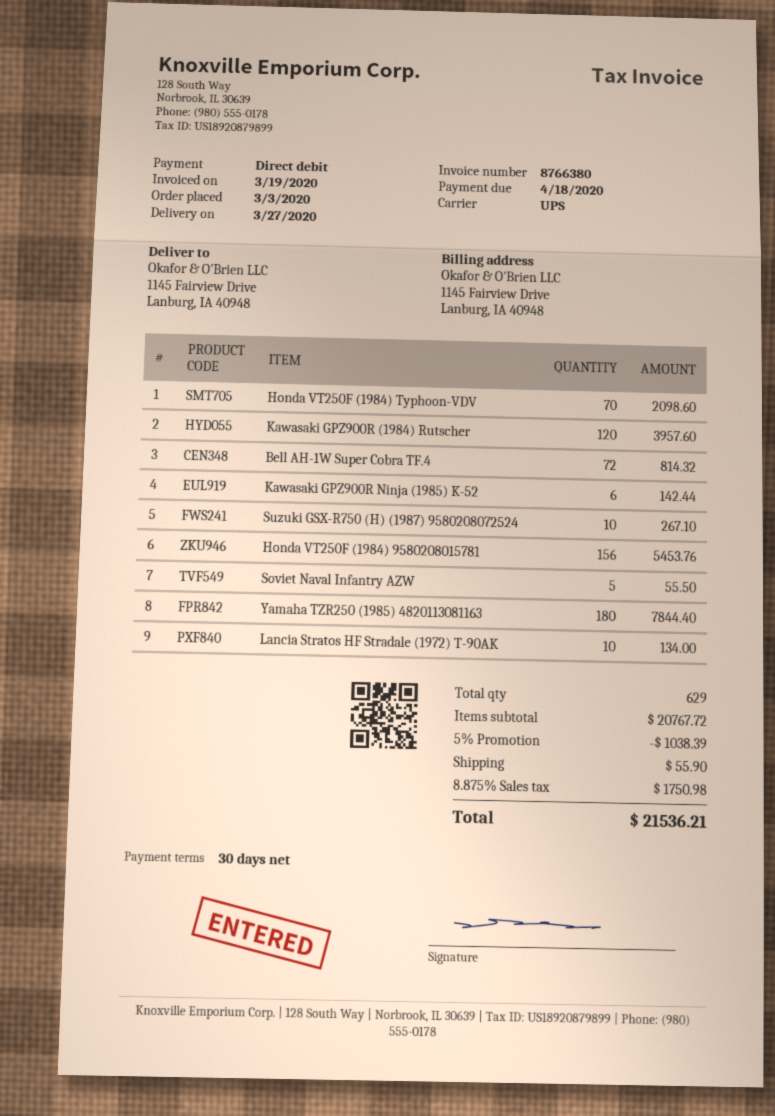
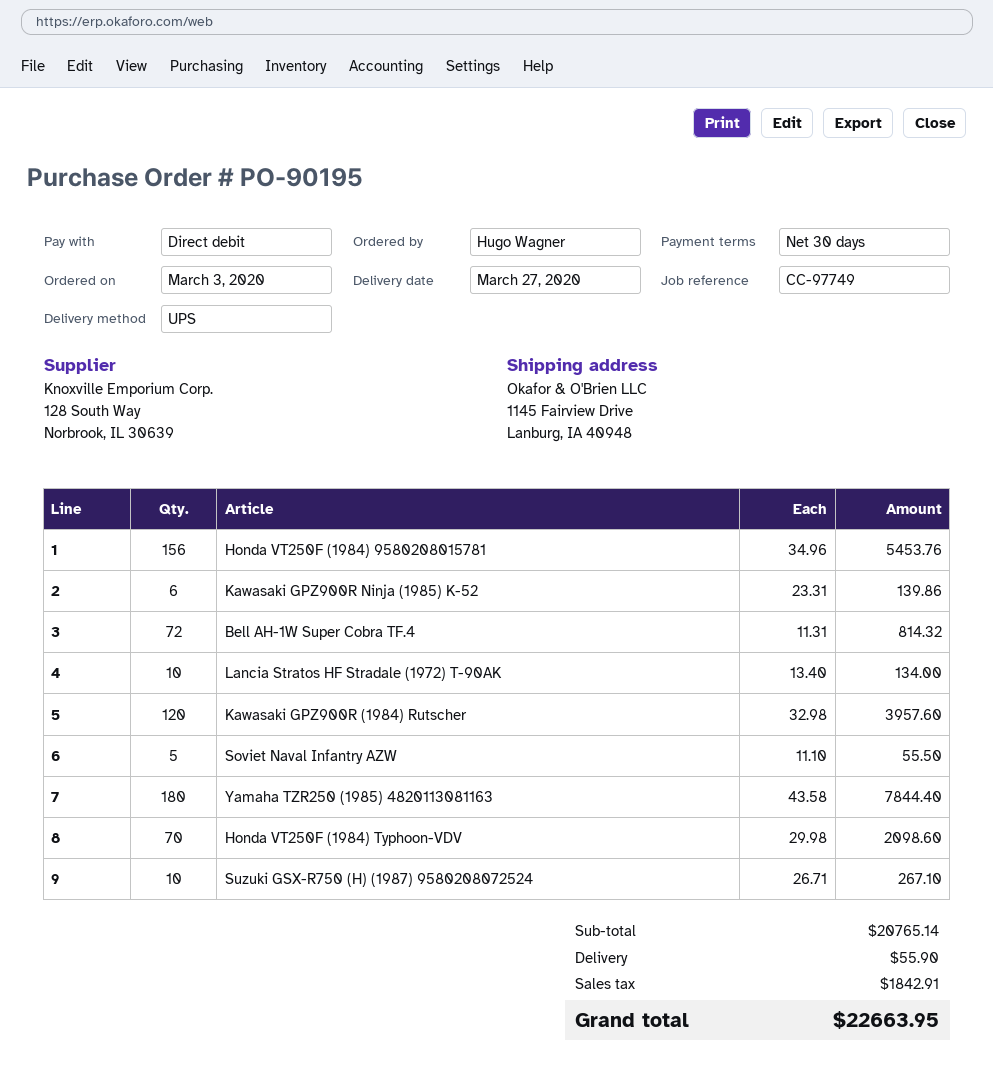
Kawasaki GPZ900R Ninja (1985) K-52: 6 for 142.44 -> 6 for 139.86
subtotal: 20767.72 -> 20765.14
discount: 5% = 1038.39 -> none
tax: 1750.98 -> 1842.91
total: 21536.21 -> 22663.95

